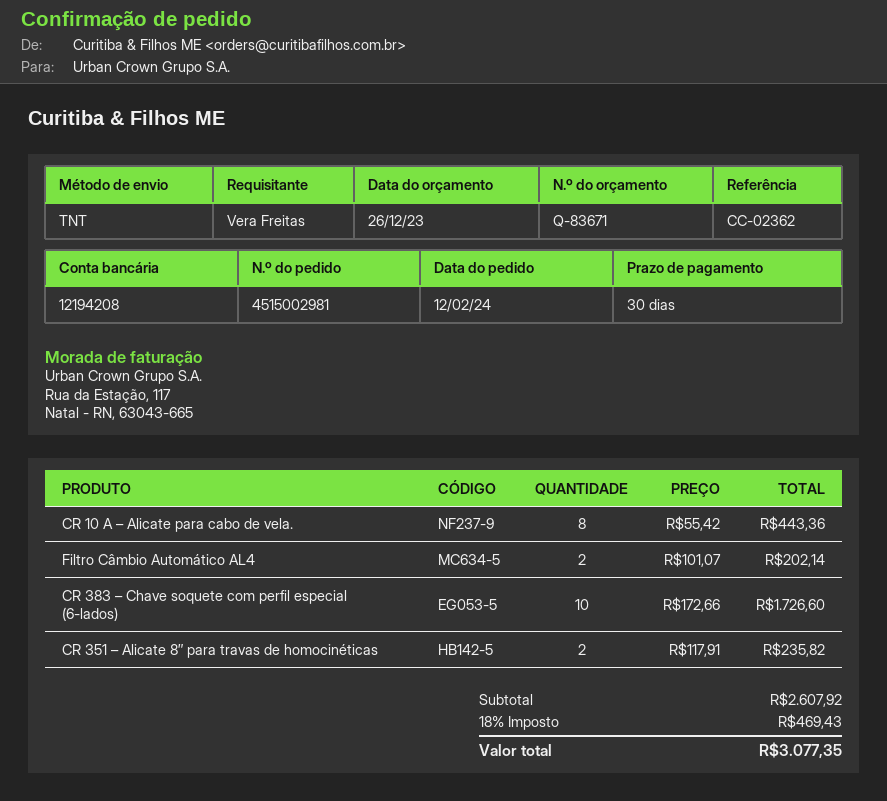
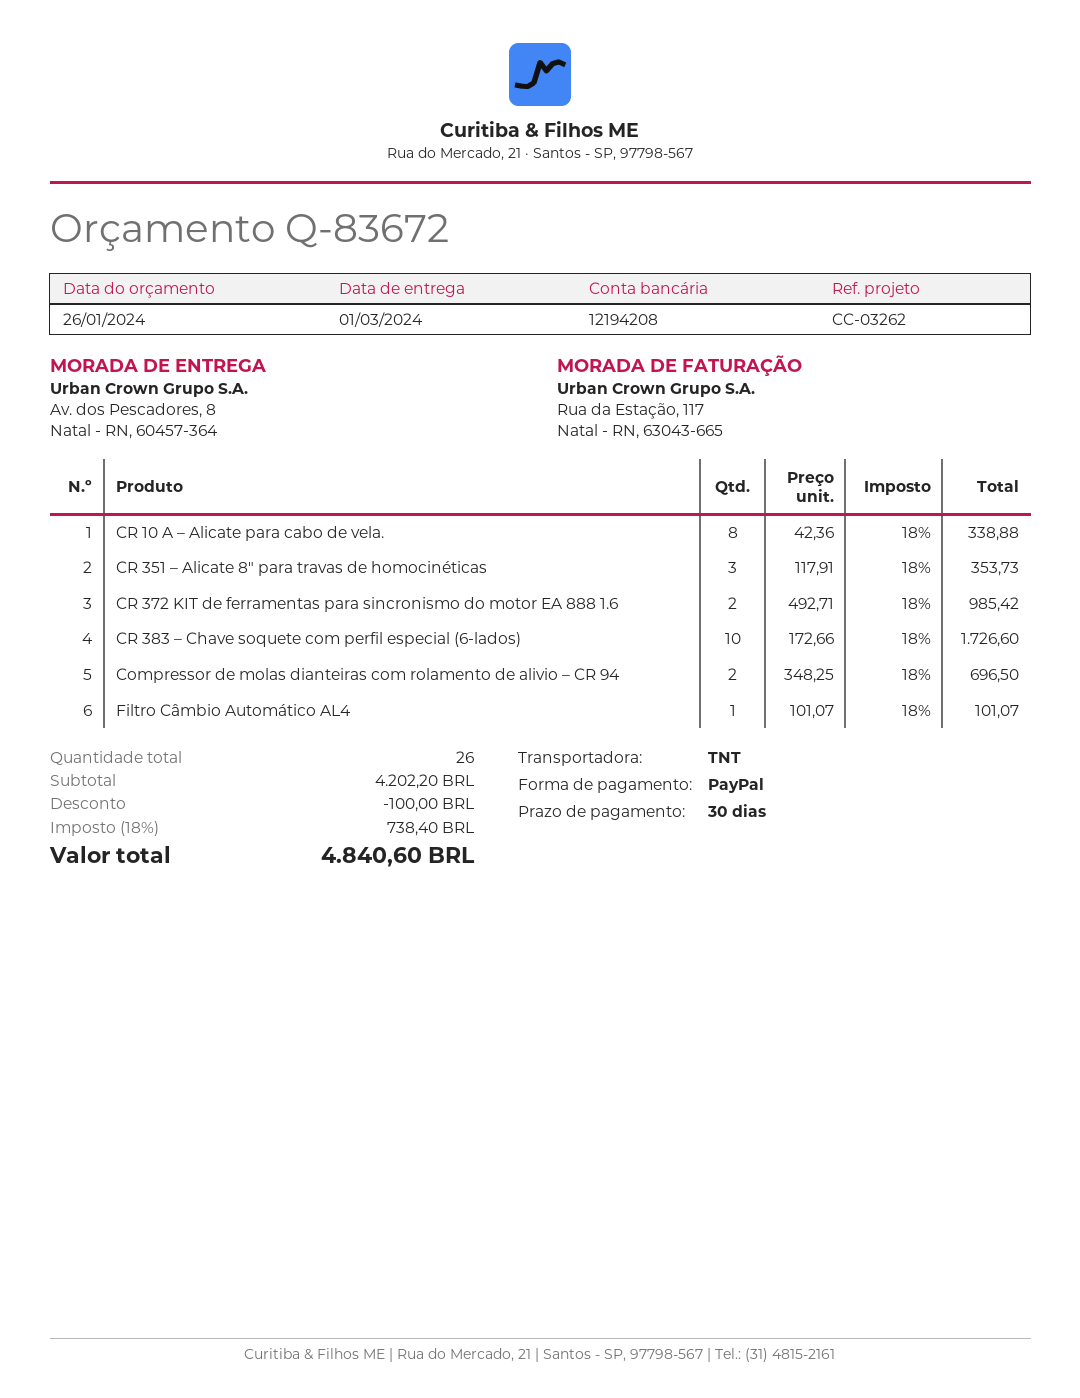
quote number: Q-83671 -> Q-83672
quote date: 2023-12-26 -> 2024-01-26
reference: CC-02362 -> CC-03262
CR 10 A – Alicate para cabo de vela.: 8 x 55.42 = 443.36 -> 8 x 42.36 = 338.88
Filtro Câmbio Automático AL4: 2 x 101.07 = 202.14 -> 1 x 101.07 = 101.07
CR 351 – Alicate 8″ para travas de homocinéticas: 2 x 117.91 = 235.82 -> 3 x 117.91 = 353.73
CR 372 KIT de ferramentas para sincronismo do motor EA 888 1.6: none -> 2 x 492.71 = 985.42
Compressor de molas dianteiras com rolamento de alivio – CR 94: none -> 2 x 348.25 = 696.50
subtotal: 2607.92 -> 4202.20
discount: none -> 100.00
tax: 18% = 469.43 -> 18% = 738.40
total: 3077.35 -> 4840.60

